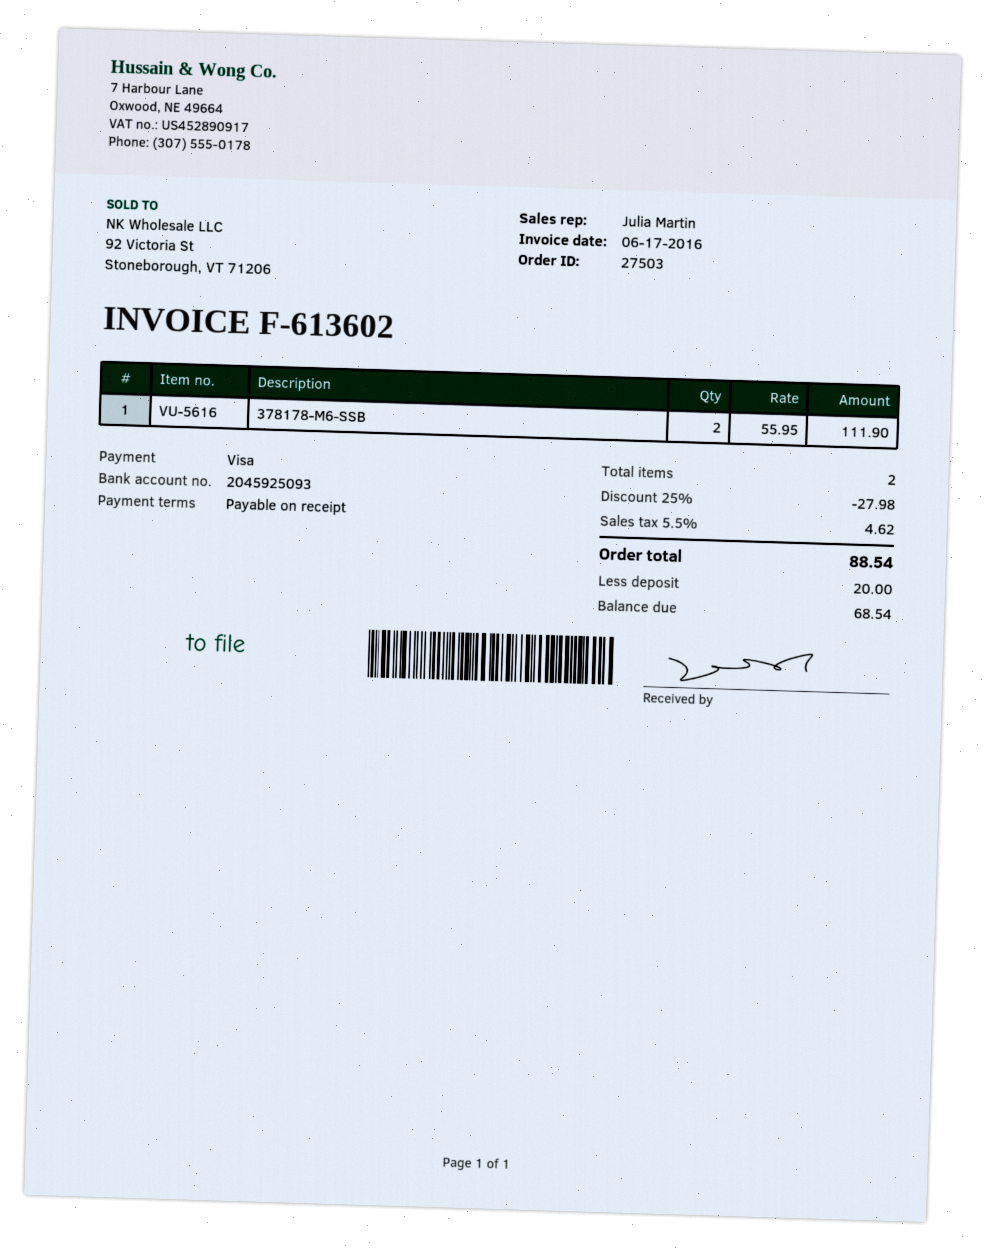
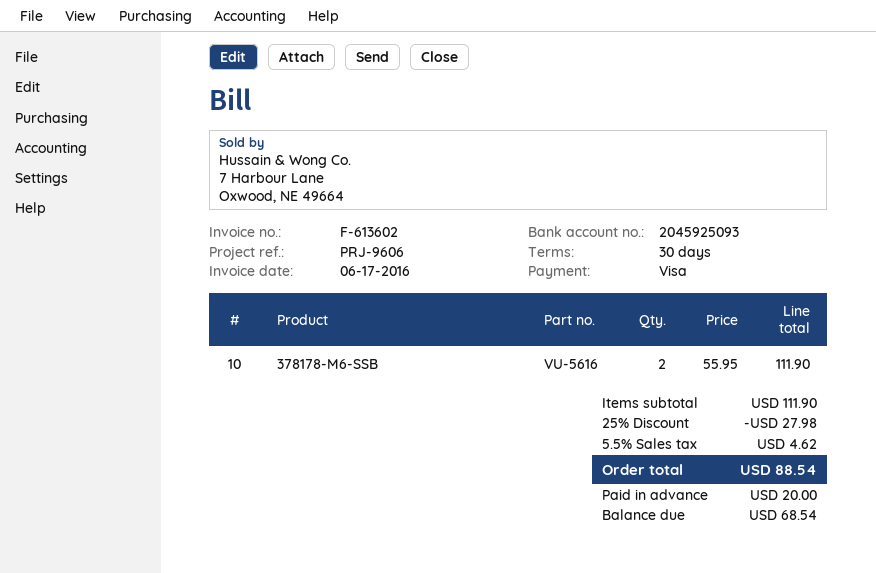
payment terms: on receipt -> 30 days

